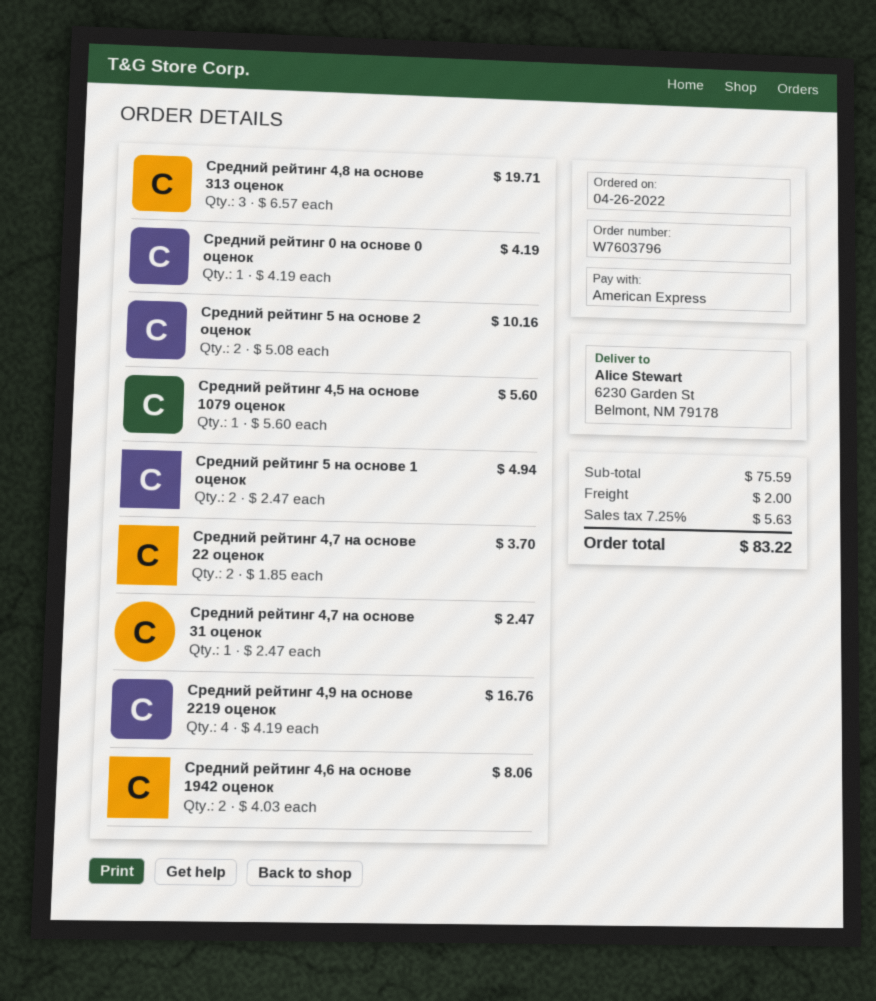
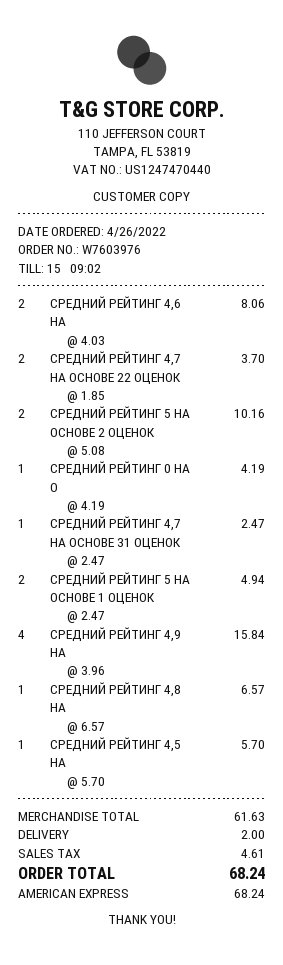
order number: W7603796 -> W7603976
Средний рейтинг 4,8 на основе 313 оценок: 3 x 6.57 = 19.71 -> 1 x 6.57 = 6.57
Средний рейтинг 4,5 на основе 1079 оценок: 1 x 5.60 = 5.60 -> 1 x 5.70 = 5.70
Средний рейтинг 4,9 на основе 2219 оценок: 4 x 4.19 = 16.76 -> 4 x 3.96 = 15.84
subtotal: 75.59 -> 61.63
tax: 5.63 -> 4.61
total: 83.22 -> 68.24

